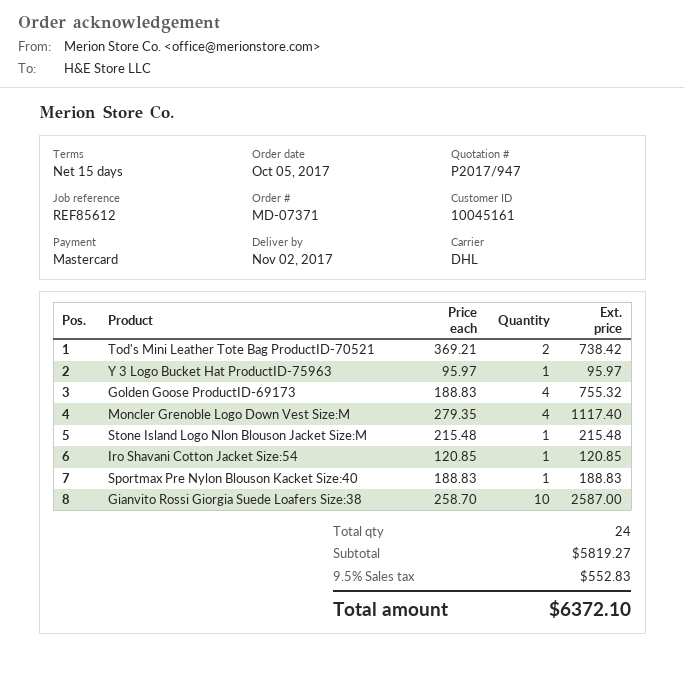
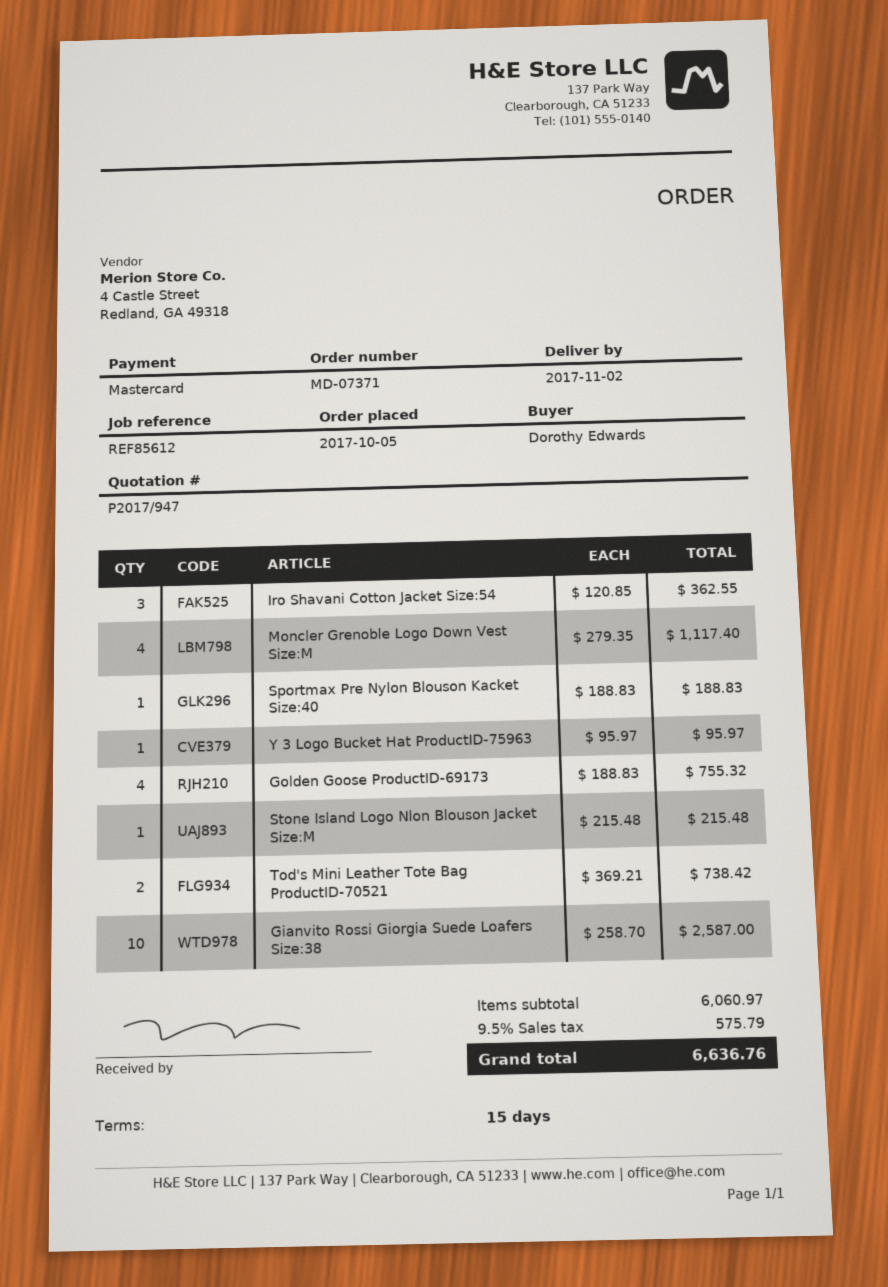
Iro Shavani Cotton Jacket Size:54: 1 x 120.85 = 120.85 -> 3 x 120.85 = 362.55
subtotal: 5819.27 -> 6060.97
tax: 9.5% = 552.83 -> 9.5% = 575.79
total: 6372.10 -> 6636.76

